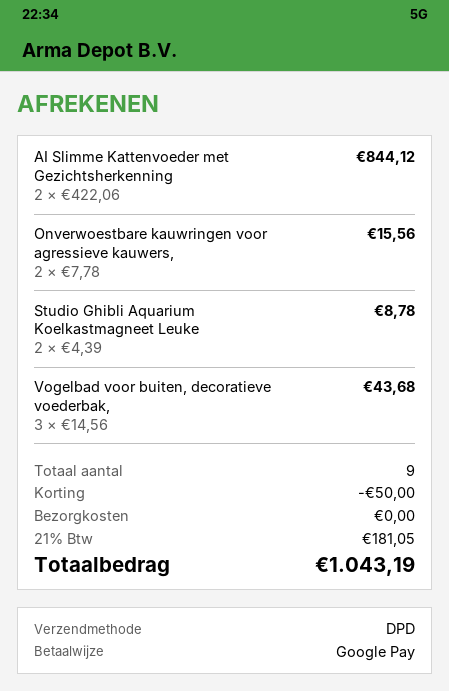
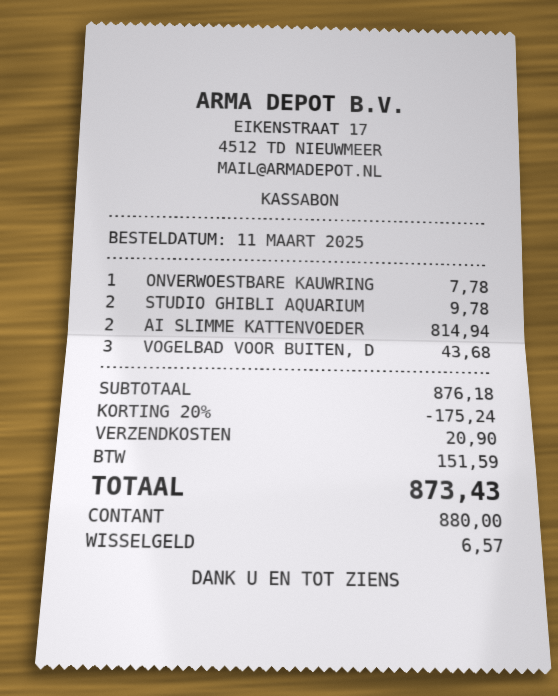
payment method: Google Pay -> cash
AI Slimme Kattenvoeder met Gezichtsherkenning: 2 for 844.12 -> 2 for 814.94
Onverwoestbare kauwringen voor agressieve kauwers,: 2 for 15.56 -> 1 for 7.78
Studio Ghibli Aquarium Koelkastmagneet Leuke: 2 for 8.78 -> 2 for 9.78
discount: 50.00 -> 175.24
shipping: 0.00 -> 20.90
tax: 181.05 -> 151.59
total: 1043.19 -> 873.43

